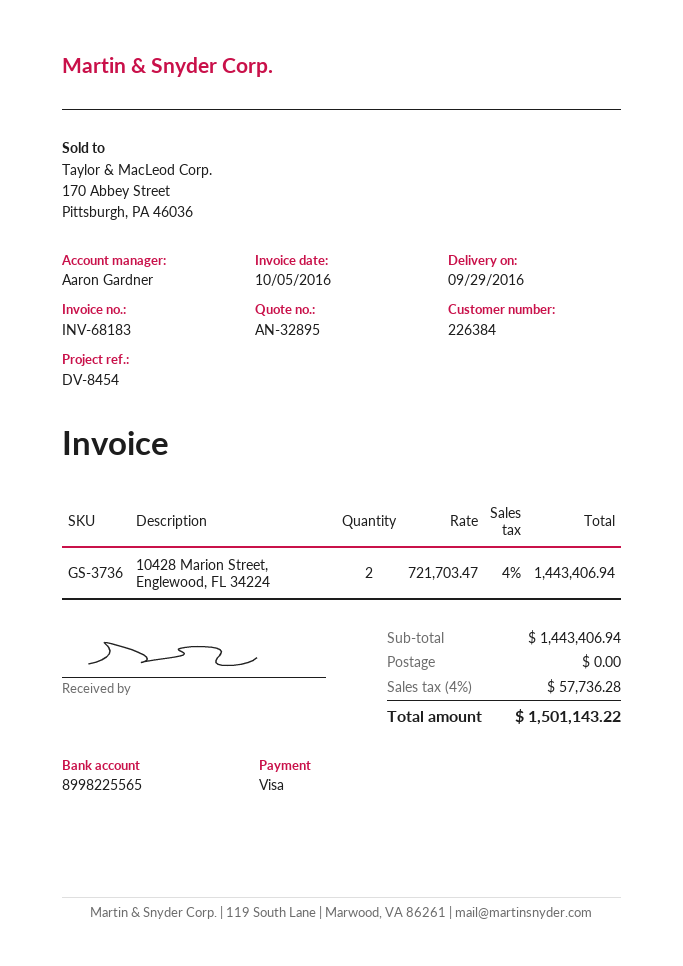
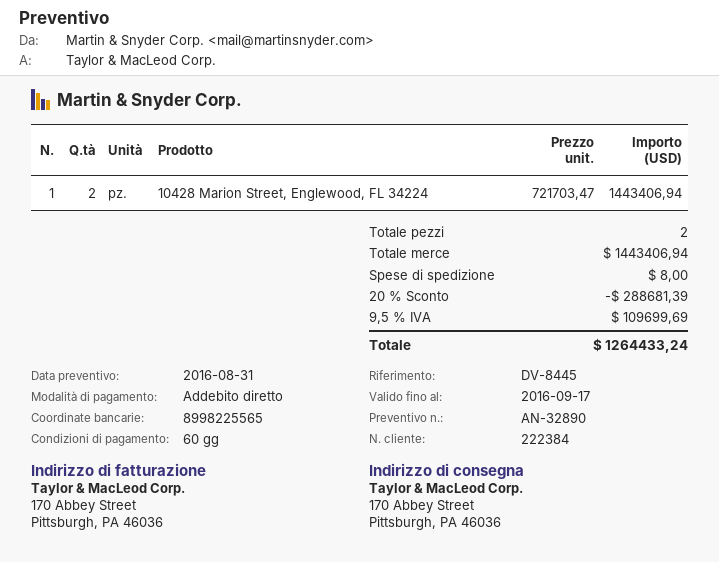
quote number: AN-32895 -> AN-32890
customer number: 226384 -> 222384
reference: DV-8454 -> DV-8445
payment method: Visa -> direct debit
discount: none -> 20% = 288681.39
shipping: 0.00 -> 8.00
tax: 4% = 57736.28 -> 9.5% = 109699.69
total: 1501143.22 -> 1264433.24

